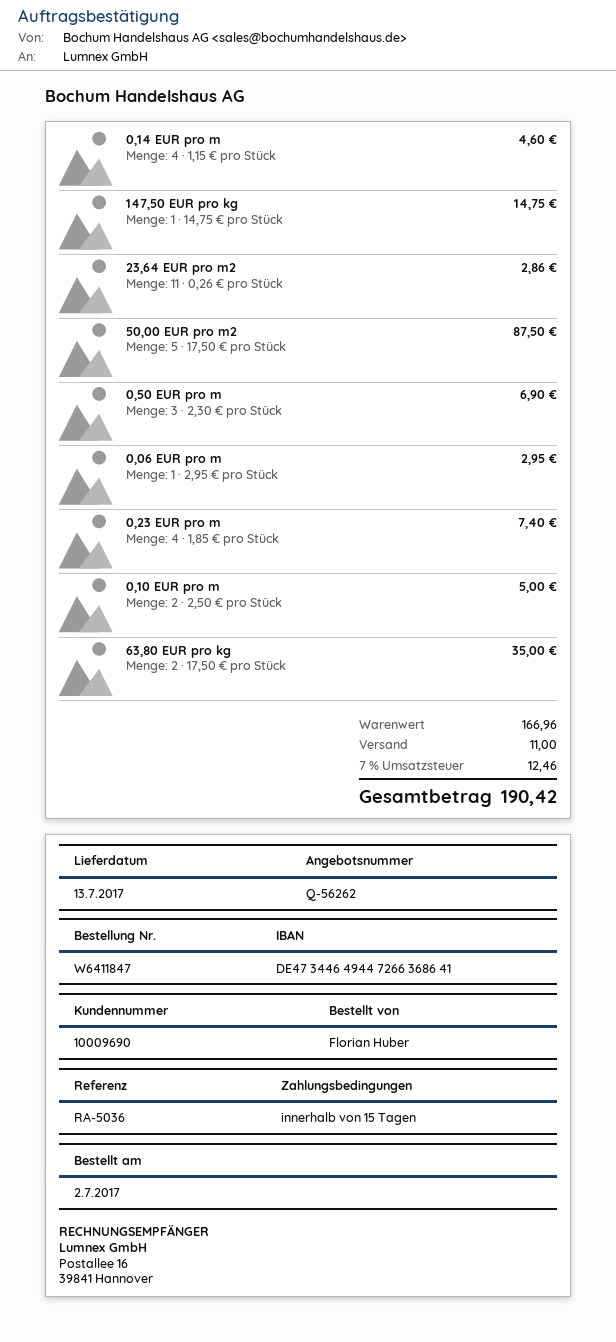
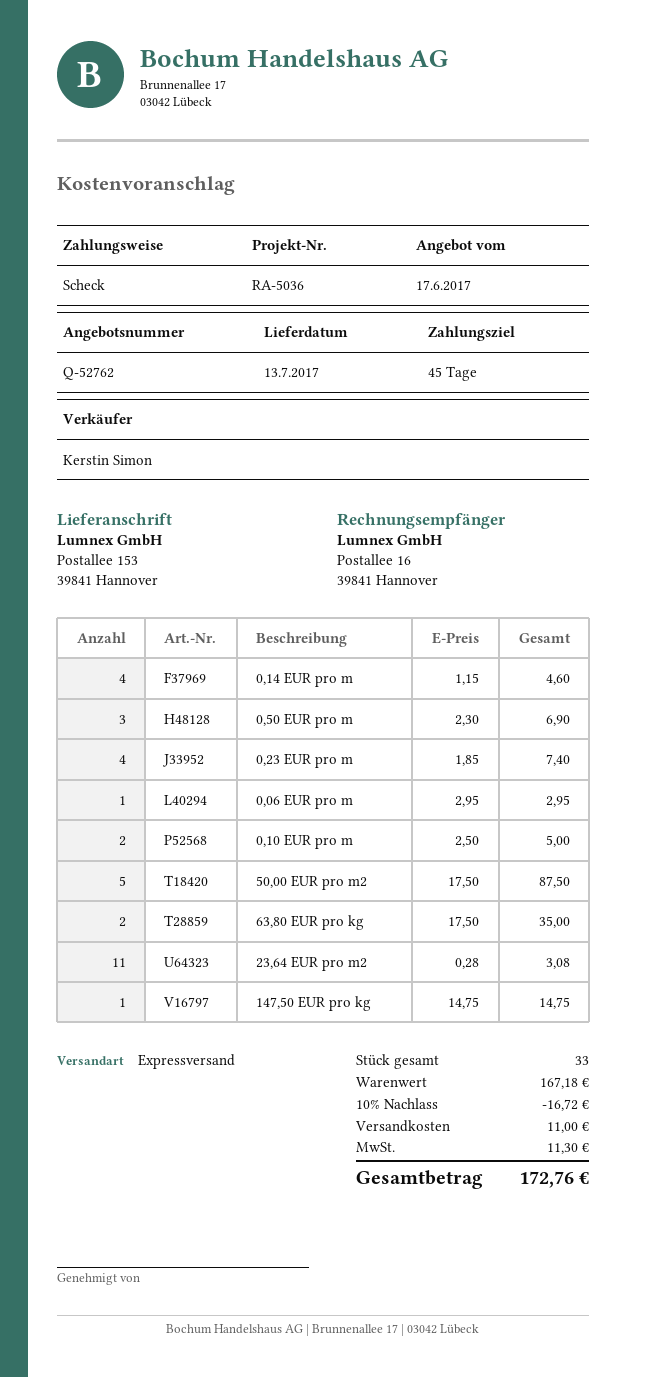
quote number: Q-56262 -> Q-52762
payment terms: 15 days -> 45 days
23,64 EUR pro m2: 11 x 0.26 = 2.86 -> 11 x 0.28 = 3.08
subtotal: 166.96 -> 167.18
discount: none -> 10% = 16.72
tax: 12.46 -> 11.30
total: 190.42 -> 172.76

